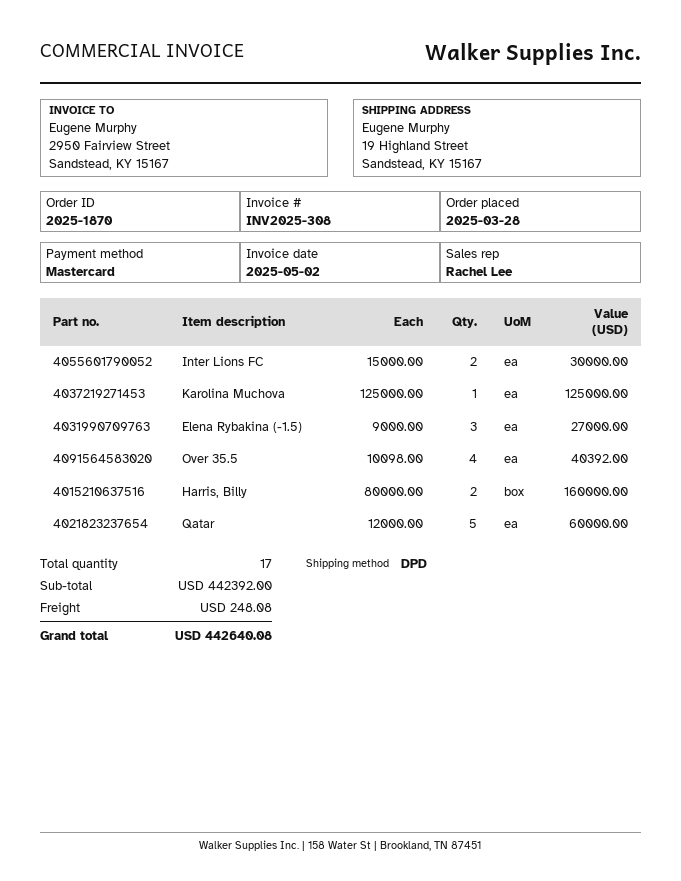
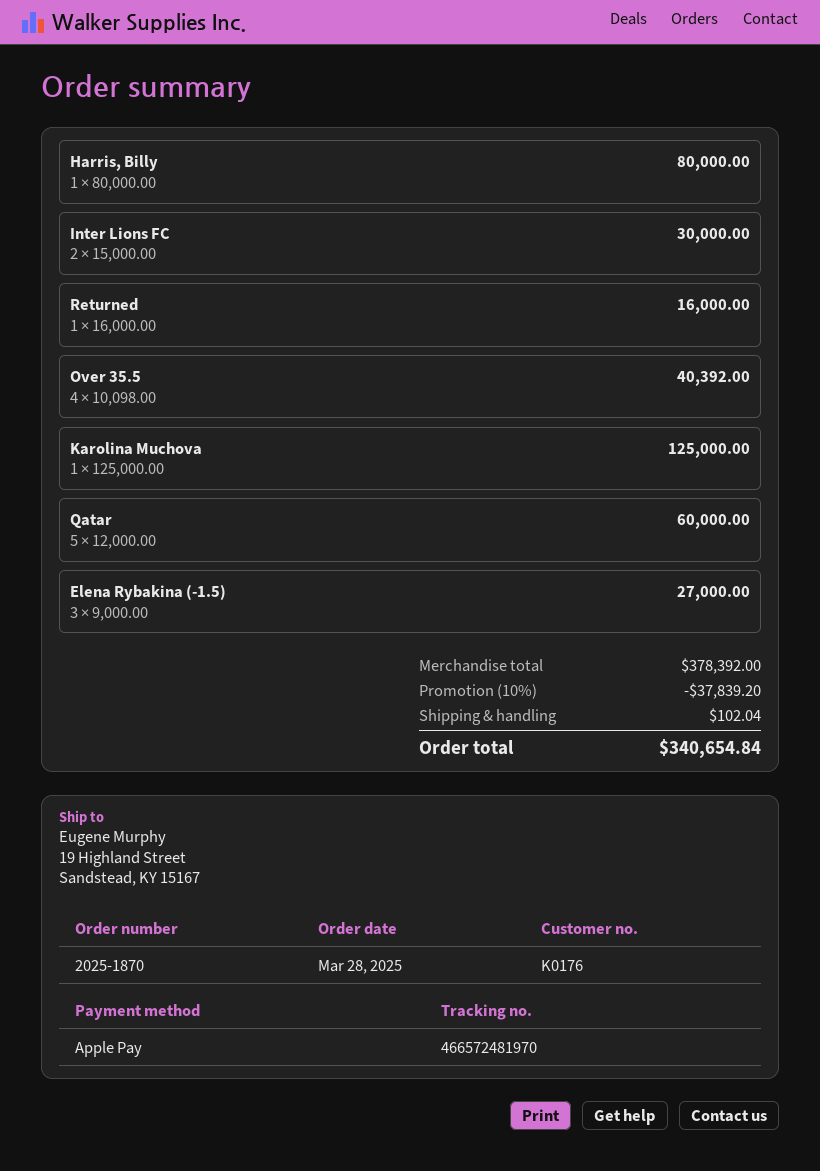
payment method: Mastercard -> Apple Pay
Harris, Billy: 2 x 80000.00 = 160000.00 -> 1 x 80000.00 = 80000.00
Returned: none -> 1 x 16000.00 = 16000.00
subtotal: 442392.00 -> 378392.00
discount: none -> 10% = 37839.20
shipping: 248.08 -> 102.04
total: 442640.08 -> 340654.84

